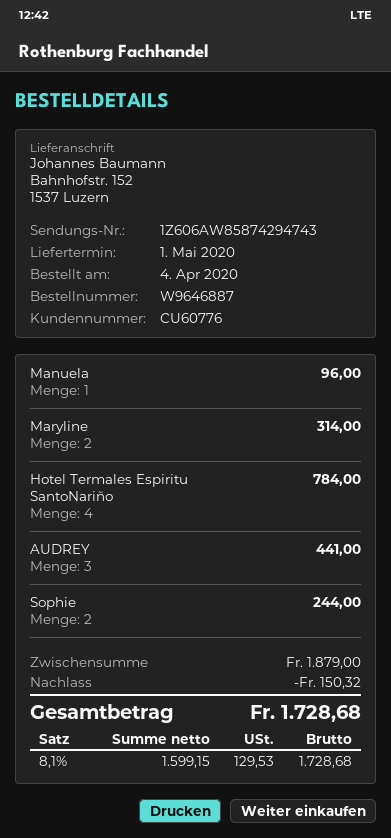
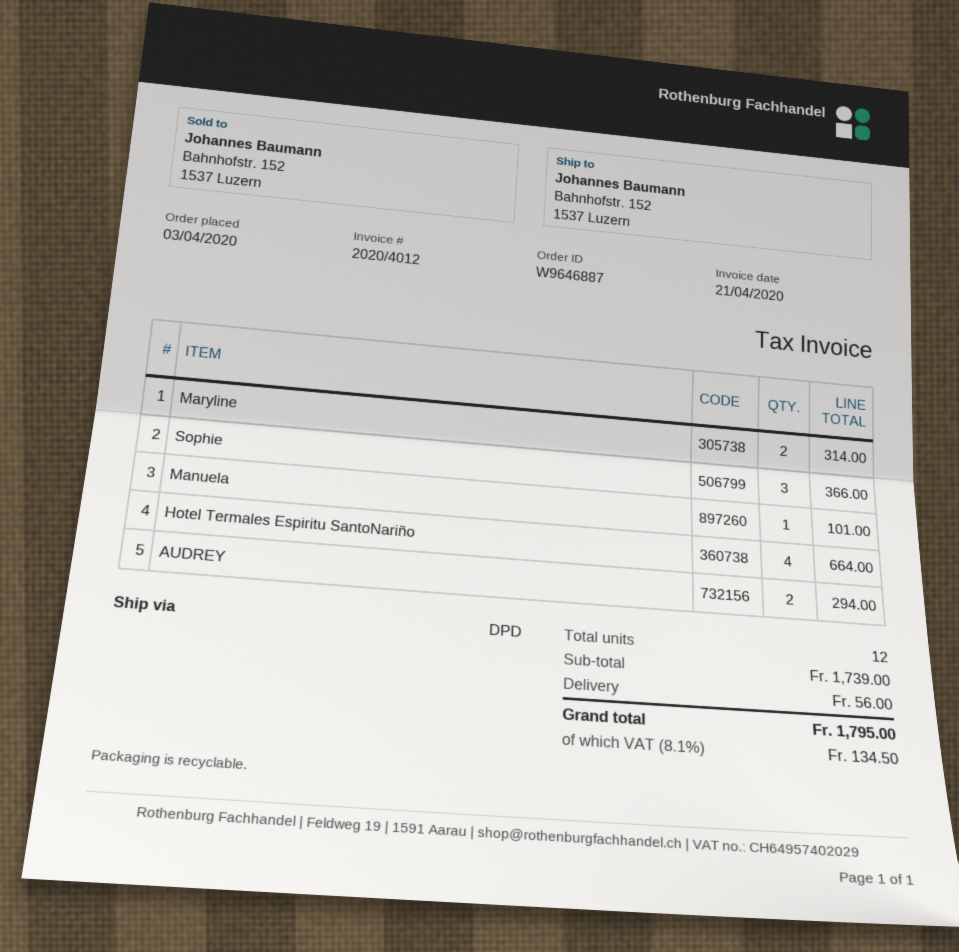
order date: 2020-04-04 -> 2020-04-03
Manuela: 1 for 96.00 -> 1 for 101.00
Hotel Termales Espiritu SantoNariño: 4 for 784.00 -> 4 for 664.00
AUDREY: 3 for 441.00 -> 2 for 294.00
Sophie: 2 for 244.00 -> 3 for 366.00
subtotal: 1879.00 -> 1739.00
discount: 150.32 -> none
shipping: none -> 56.00
tax: 8.1% = 129.53 -> 8.1% = 134.50
total: 1728.68 -> 1795.00

